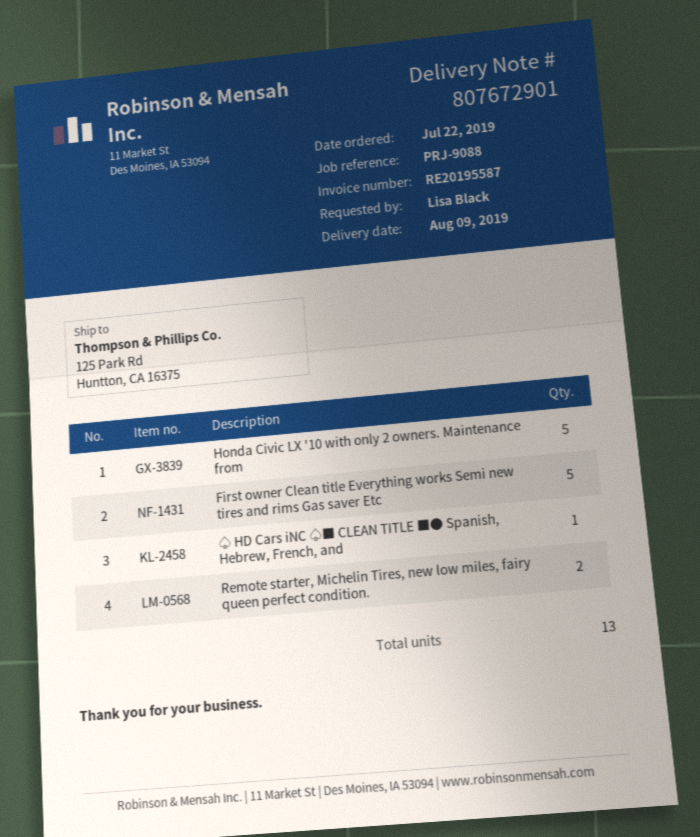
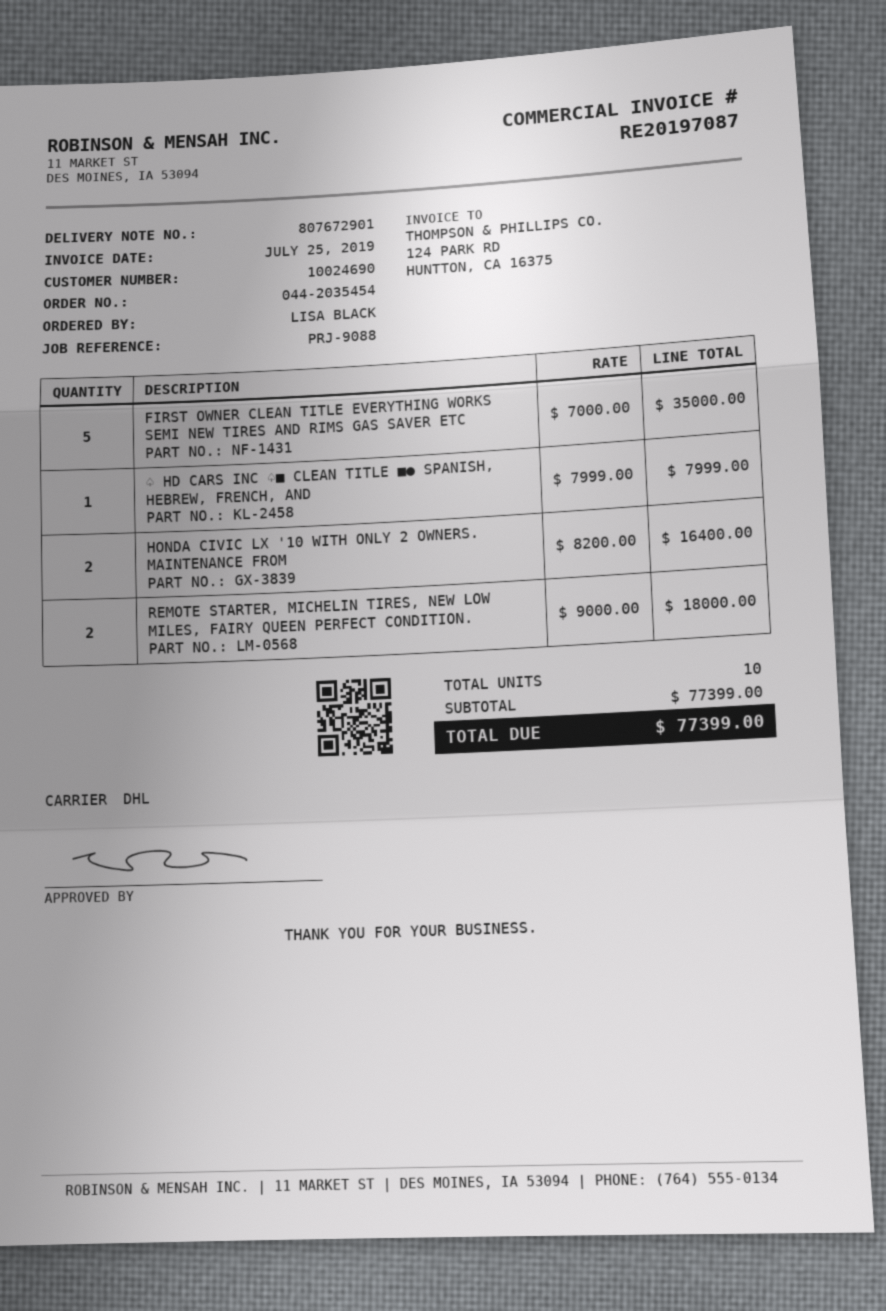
invoice number: RE20195587 -> RE20197087
Honda Civic LX '10 with only 2 owners. Maintenance from: 5 -> 2
total quantity: 13 -> 10

